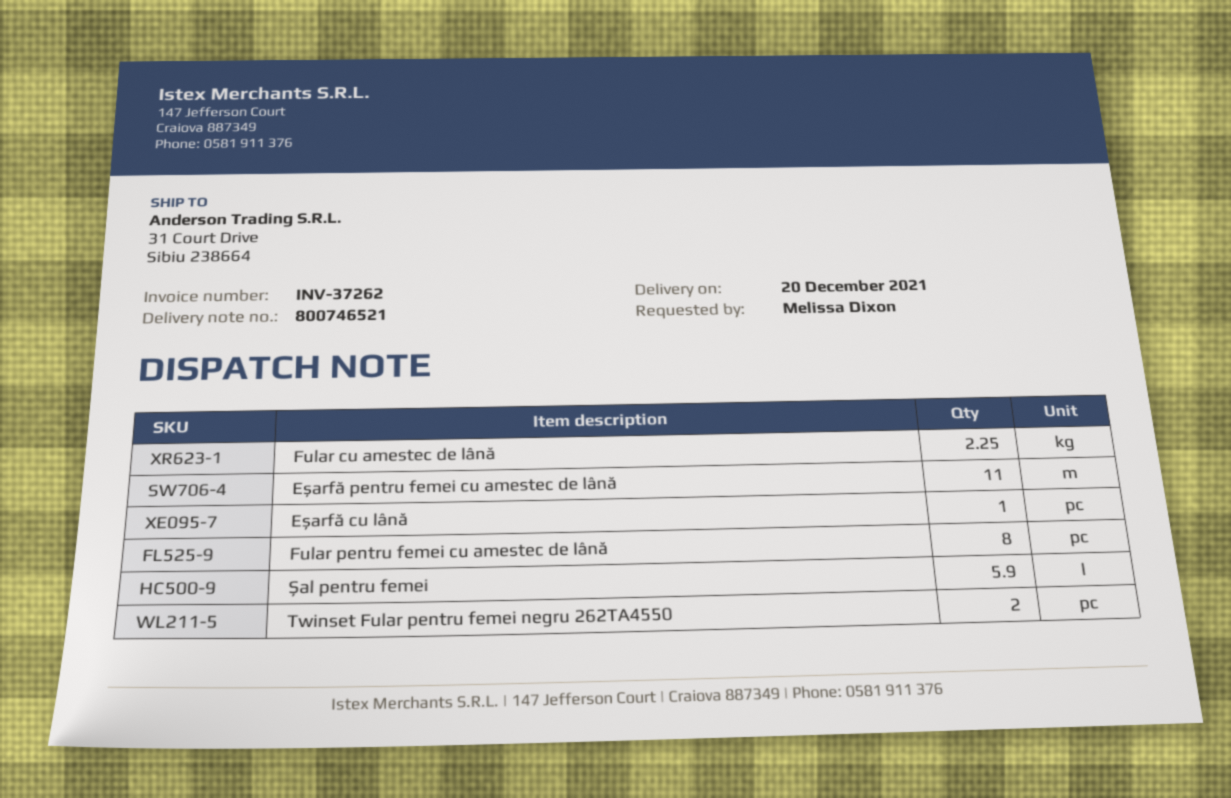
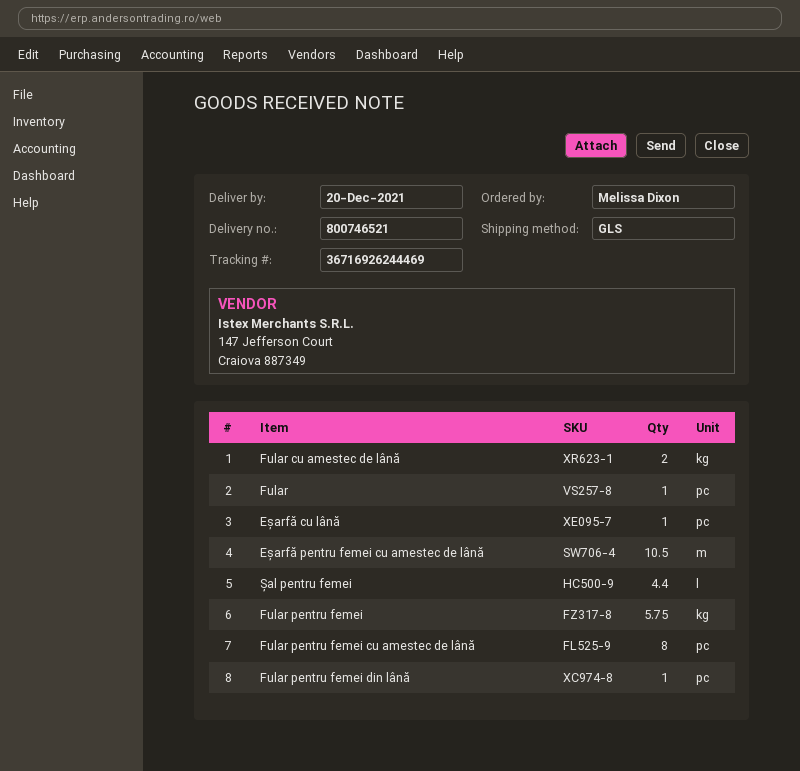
Fular cu amestec de lână: 2.25 -> 2
Eșarfă pentru femei cu amestec de lână: 11 -> 10.5
Șal pentru femei: 5.9 -> 4.4
Twinset Fular pentru femei negru 262TA4550: 2 -> none
Fular: none -> 1
Fular pentru femei: none -> 5.75
Fular pentru femei din lână: none -> 1

